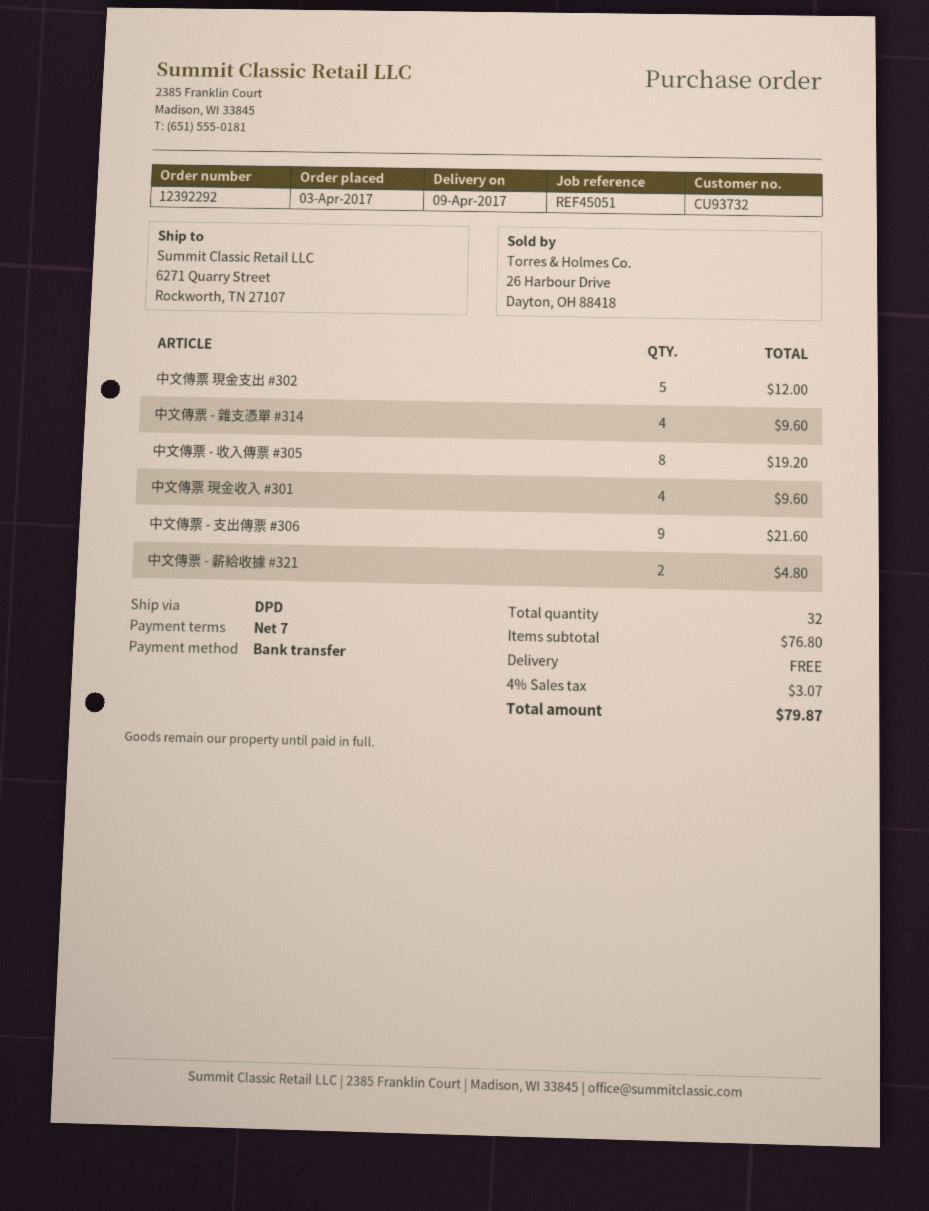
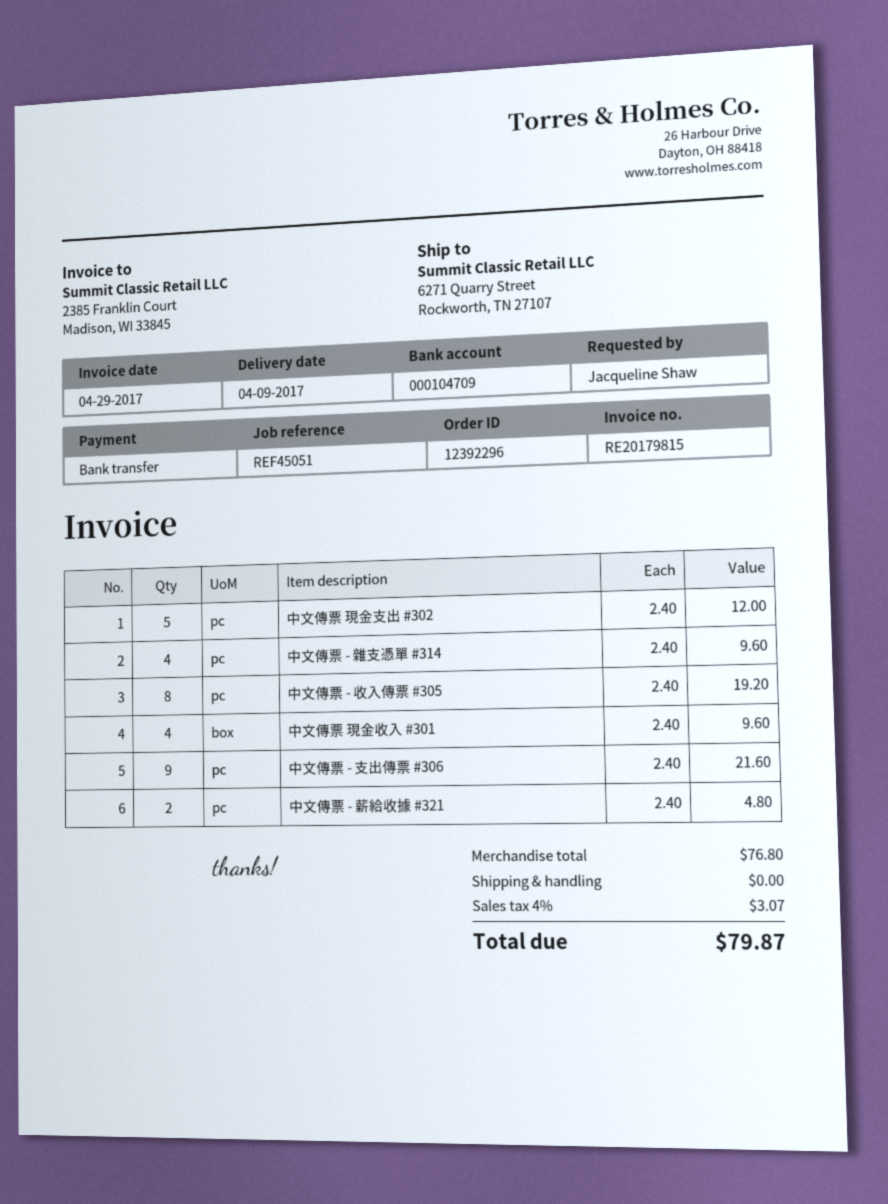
order number: 12392292 -> 12392296

